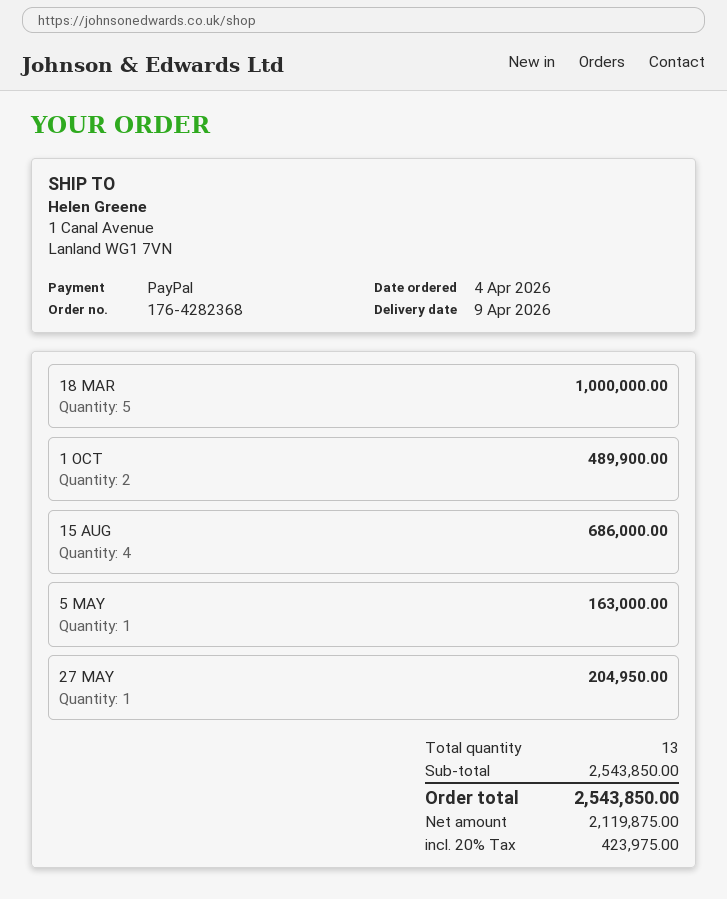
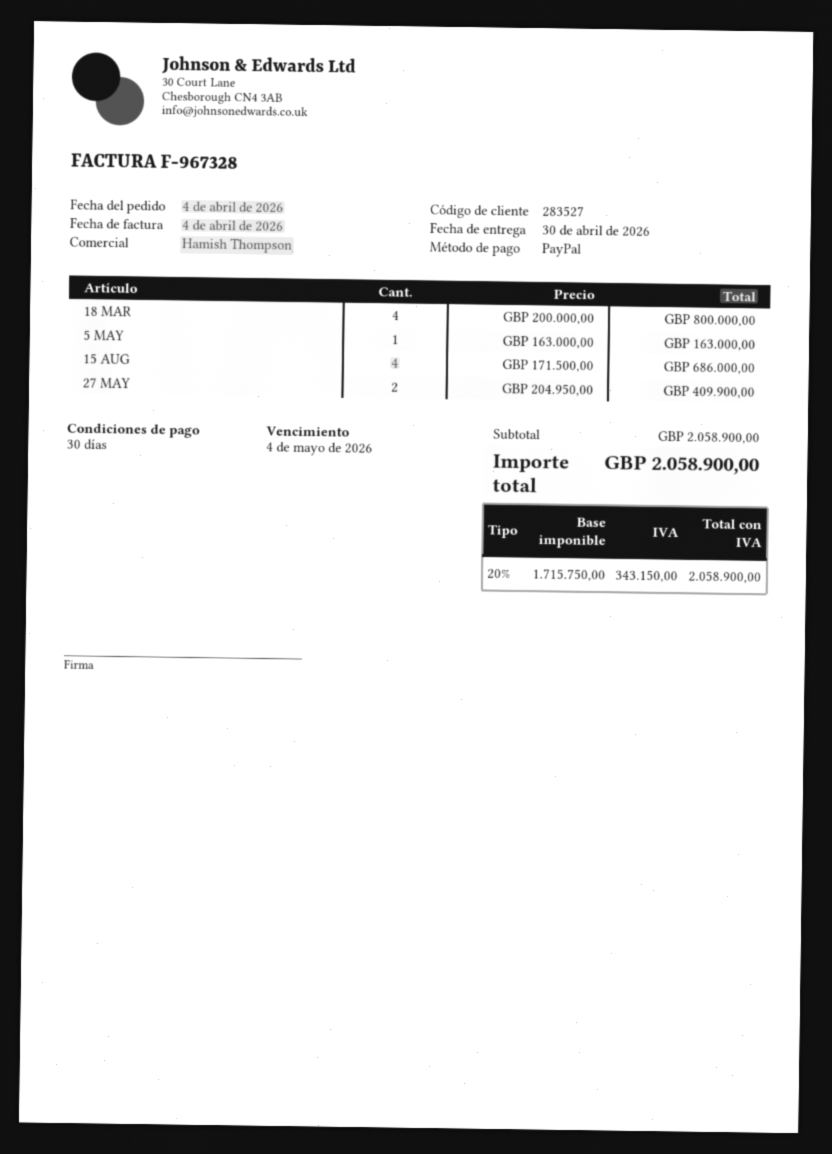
delivery date: 2026-04-09 -> 2026-04-30
18 MAR: 5 for 1000000.00 -> 4 for 800000.00
1 OCT: 2 for 489900.00 -> none
27 MAY: 1 for 204950.00 -> 2 for 409900.00
subtotal: 2543850.00 -> 2058900.00
net: 2119875.00 -> 1715750.00
tax: 20% = 423975.00 -> 20% = 343150.00
total: 2543850.00 -> 2058900.00

